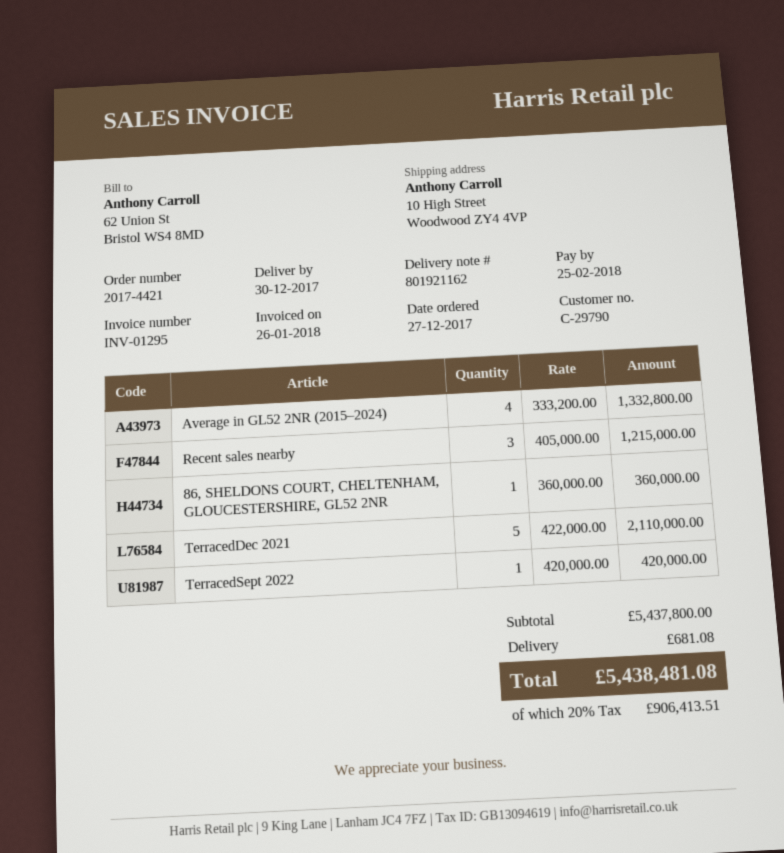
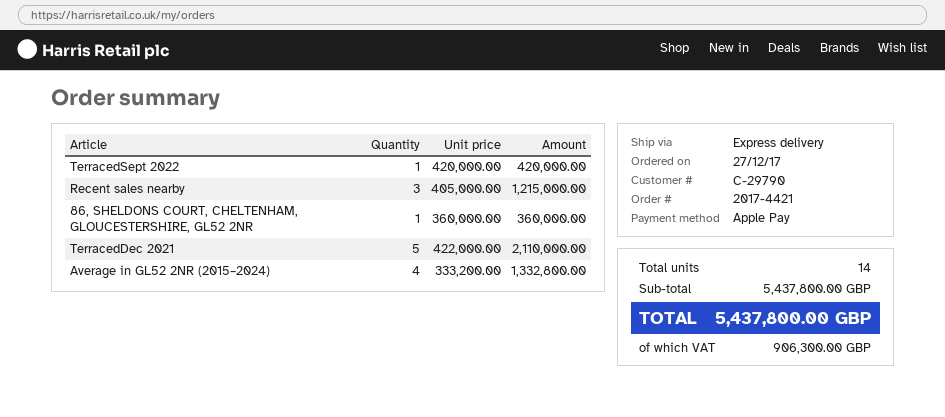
shipping: 681.08 -> none
tax: 906413.51 -> 906300.00
total: 5438481.08 -> 5437800.00

